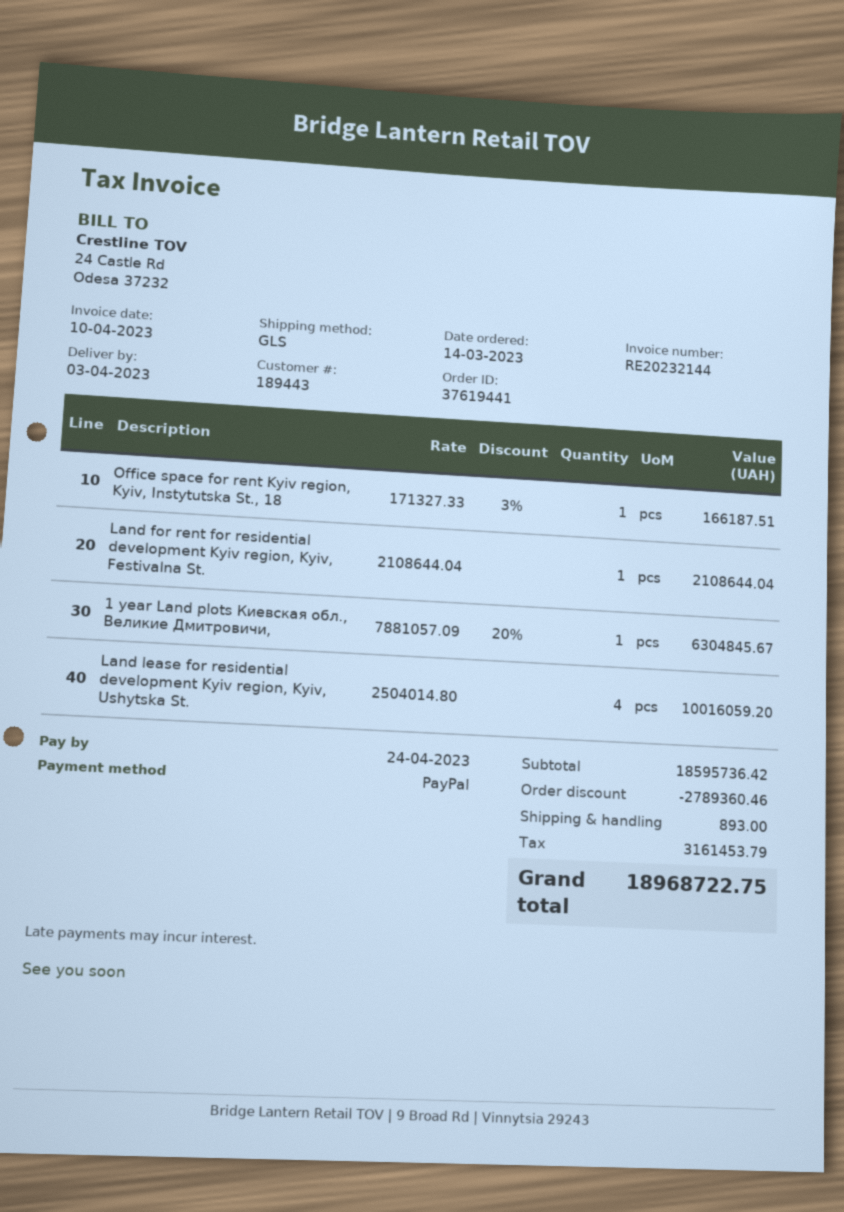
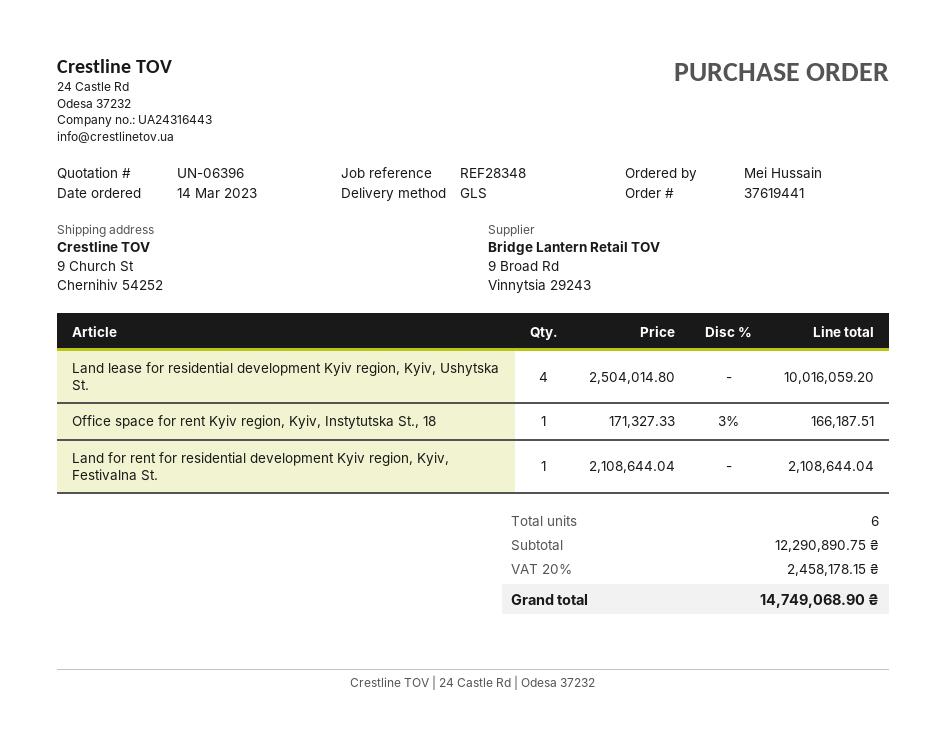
1 year Land plots Киевская обл., Великие Дмитровичи,: 1 x 7881057.09 - 20% = 6304845.67 -> none
subtotal: 18595736.42 -> 12290890.75
discount: 2789360.46 -> none
shipping: 893.00 -> none
tax: 3161453.79 -> 2458178.15
total: 18968722.75 -> 14749068.90

